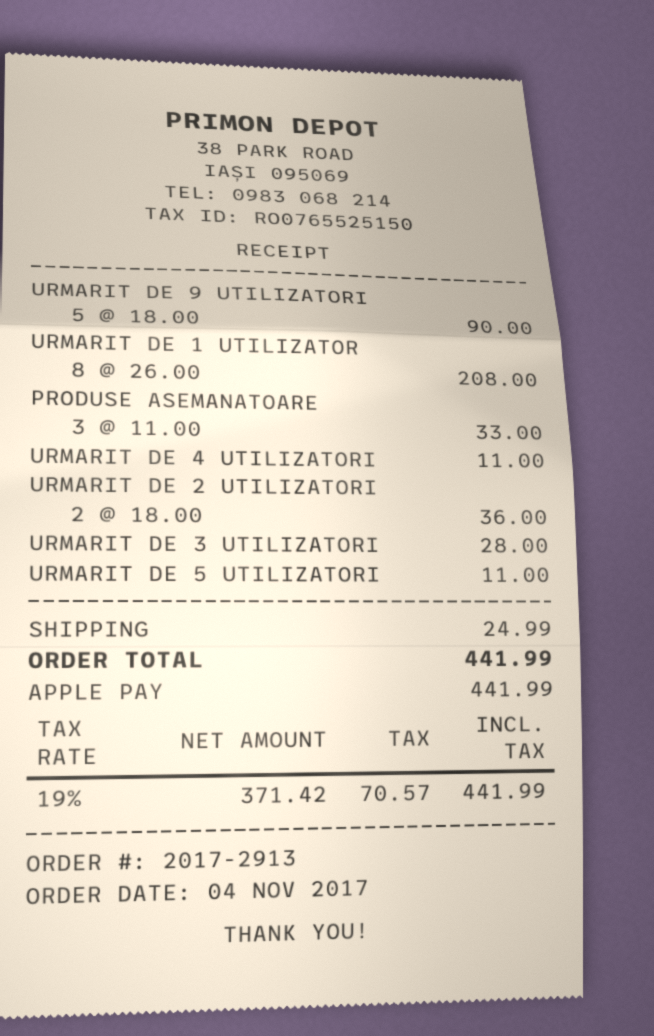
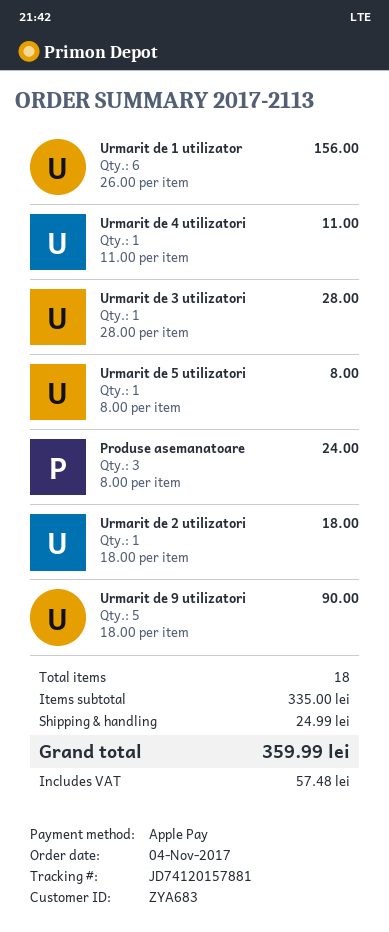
order number: 2017-2913 -> 2017-2113
URMARIT DE 1 UTILIZATOR: 8 x 26.00 = 208.00 -> 6 x 26.00 = 156.00
PRODUSE ASEMANATOARE: 3 x 11.00 = 33.00 -> 3 x 8.00 = 24.00
URMARIT DE 2 UTILIZATORI: 2 x 18.00 = 36.00 -> 1 x 18.00 = 18.00
URMARIT DE 5 UTILIZATORI: 1 x 11.00 = 11.00 -> 1 x 8.00 = 8.00
tax: 70.57 -> 57.48
total: 441.99 -> 359.99

